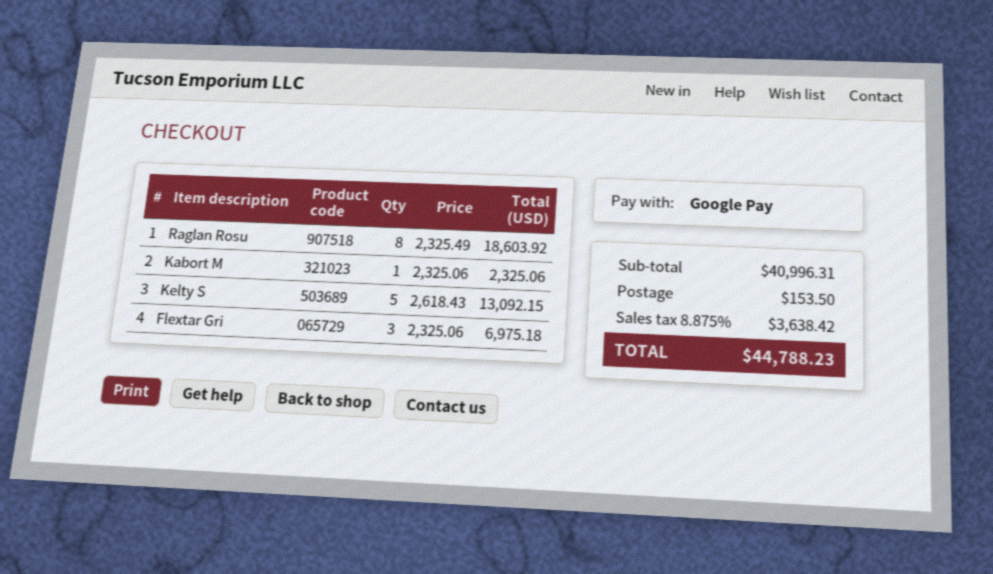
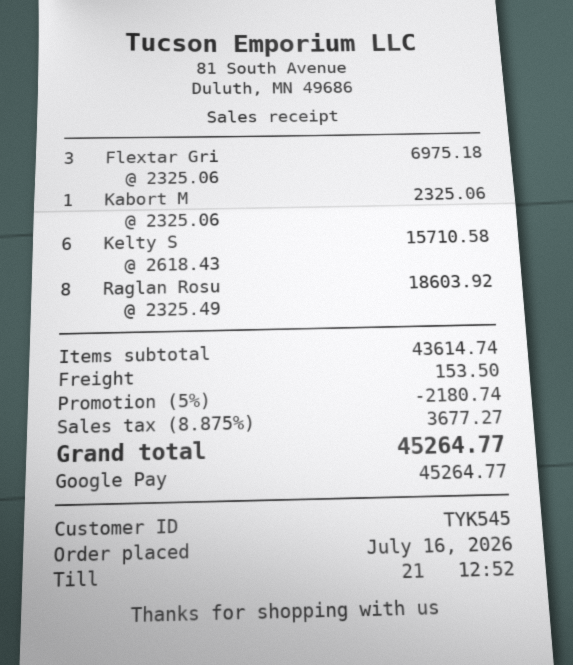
Kelty S: 5 x 2618.43 = 13092.15 -> 6 x 2618.43 = 15710.58
subtotal: 40996.31 -> 43614.74
discount: none -> 5% = 2180.74
tax: 8.875% = 3638.42 -> 8.875% = 3677.27
total: 44788.23 -> 45264.77

